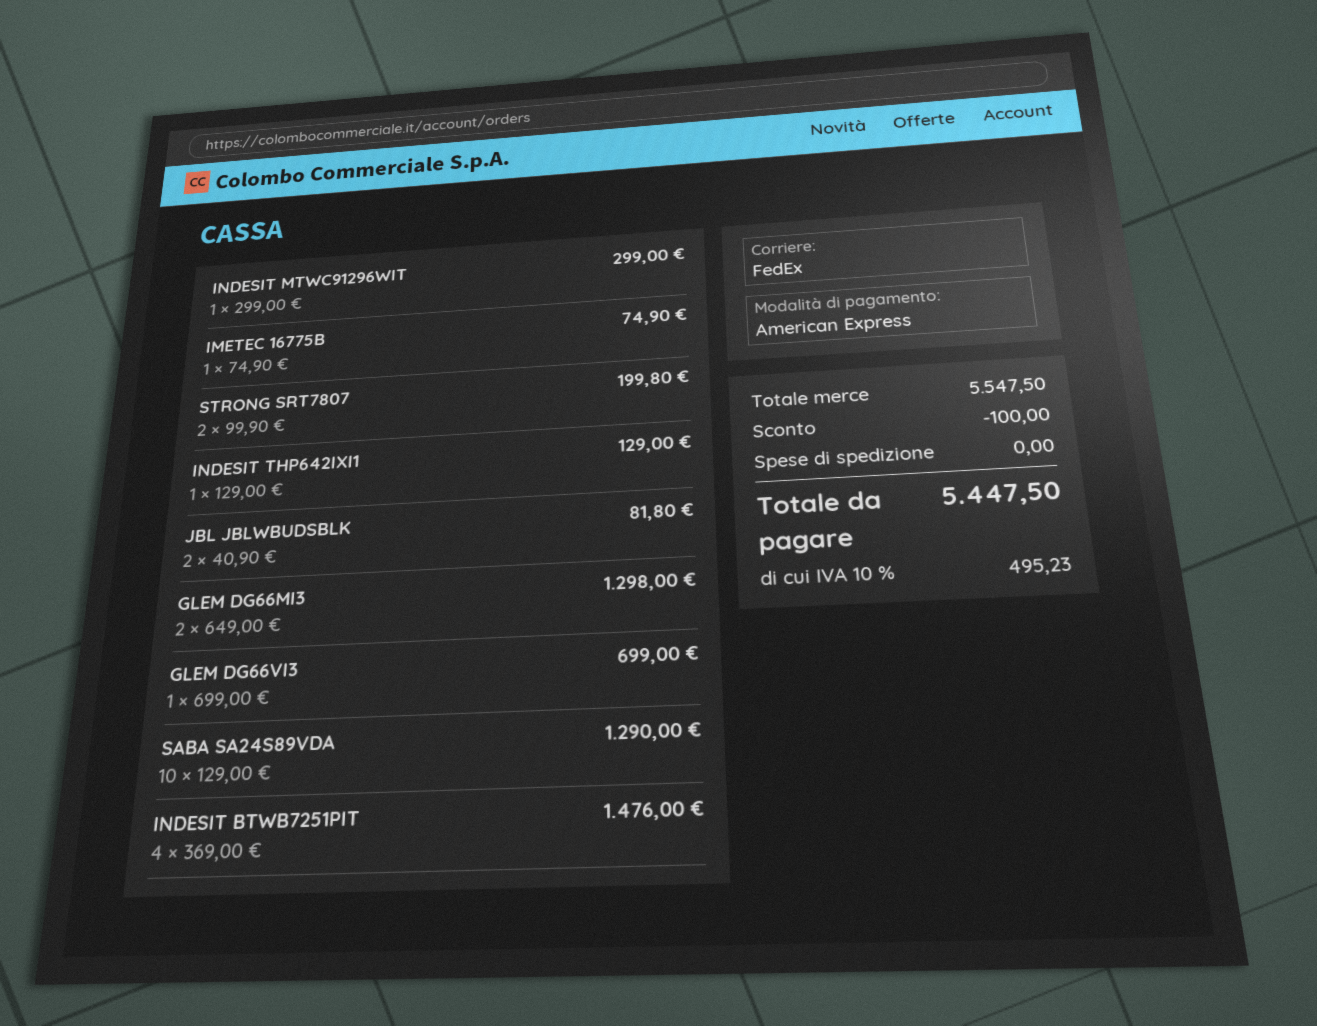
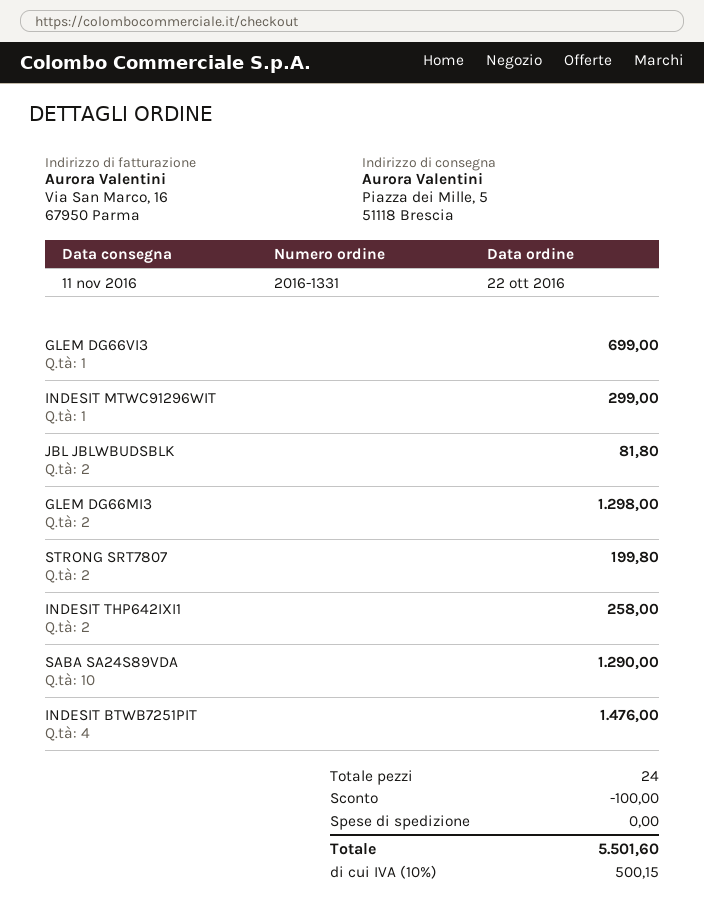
IMETEC 16775B: 1 for 74.90 -> none
INDESIT THP642IXI1: 1 for 129.00 -> 2 for 258.00
tax: 10% = 495.23 -> 10% = 500.15
total: 5447.50 -> 5501.60

